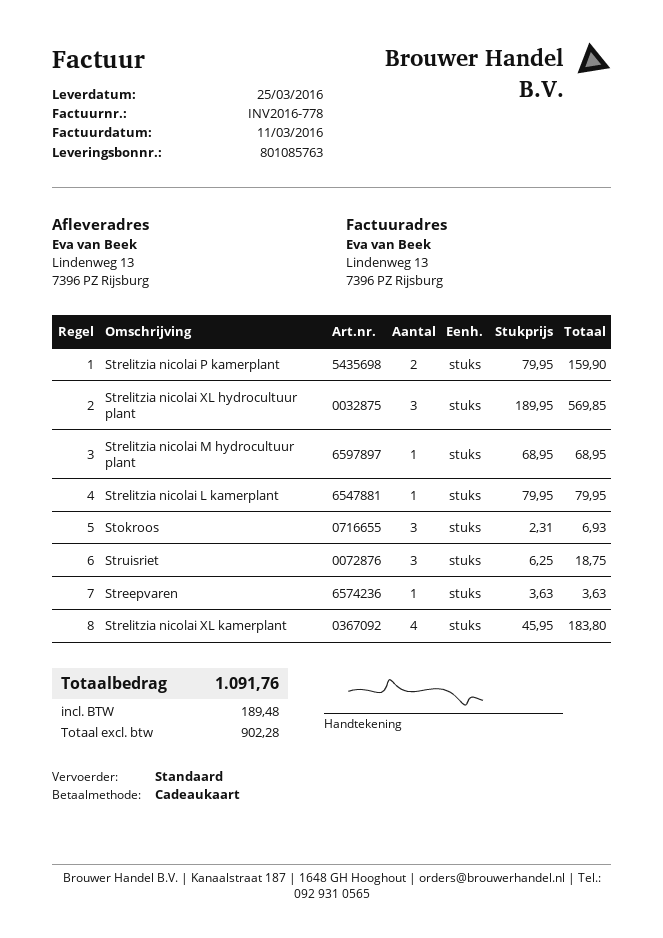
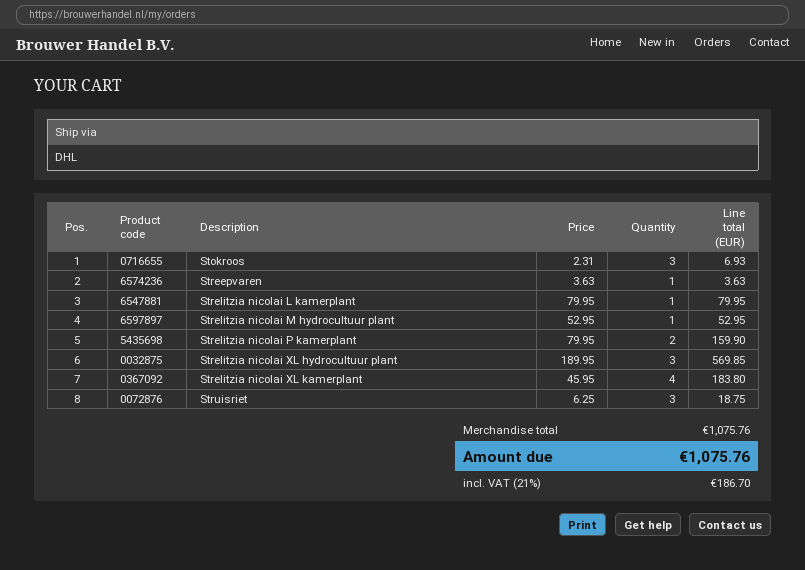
shipping method: standard -> DHL
Strelitzia nicolai M hydrocultuur plant: 1 x 68.95 = 68.95 -> 1 x 52.95 = 52.95
tax: 189.48 -> 186.70
total: 1091.76 -> 1075.76

